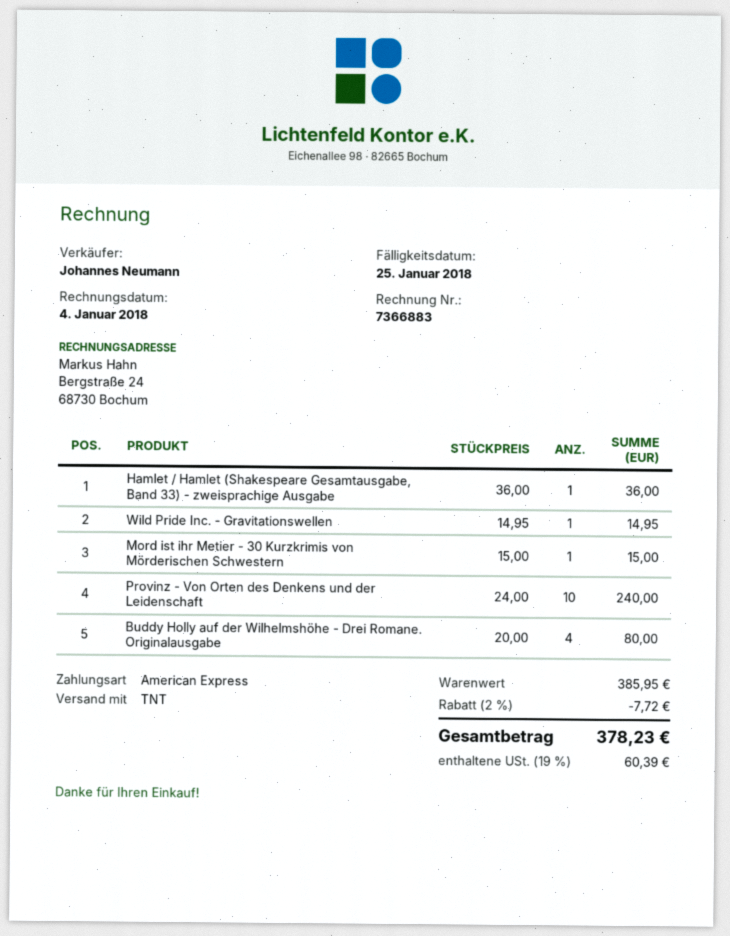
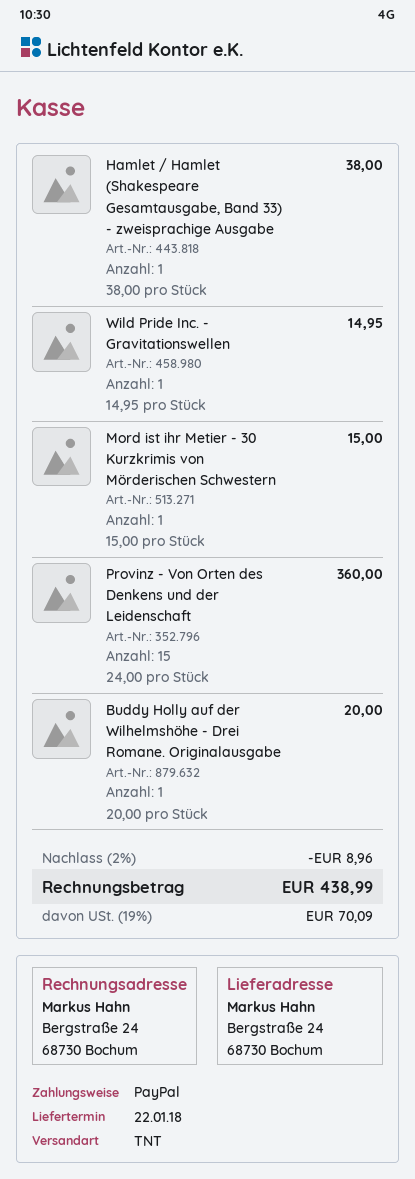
payment method: American Express -> PayPal
Hamlet / Hamlet (Shakespeare Gesamtausgabe, Band 33) - zweisprachige Ausgabe: 1 x 36.00 = 36.00 -> 1 x 38.00 = 38.00
Provinz - Von Orten des Denkens und der Leidenschaft: 10 x 24.00 = 240.00 -> 15 x 24.00 = 360.00
Buddy Holly auf der Wilhelmshöhe - Drei Romane. Originalausgabe: 4 x 20.00 = 80.00 -> 1 x 20.00 = 20.00
discount: 2% = 7.72 -> 2% = 8.96
tax: 19% = 60.39 -> 19% = 70.09
total: 378.23 -> 438.99

